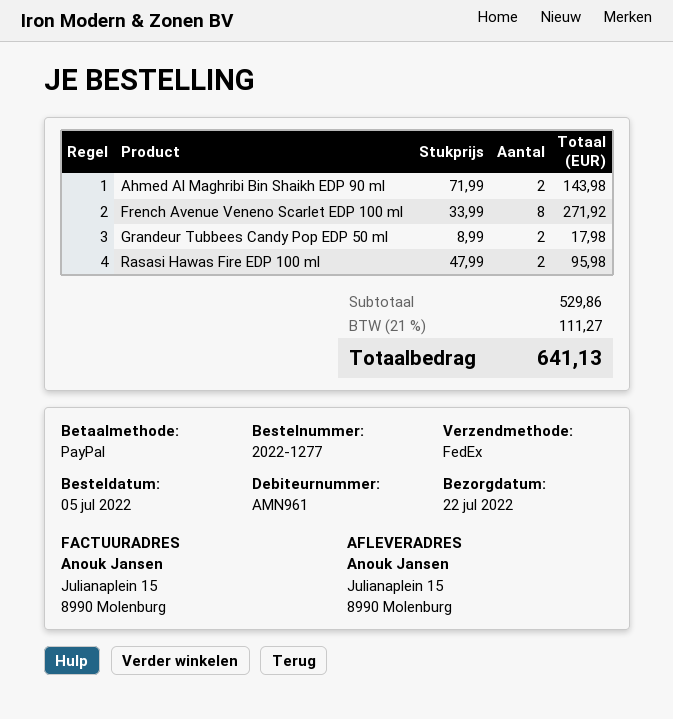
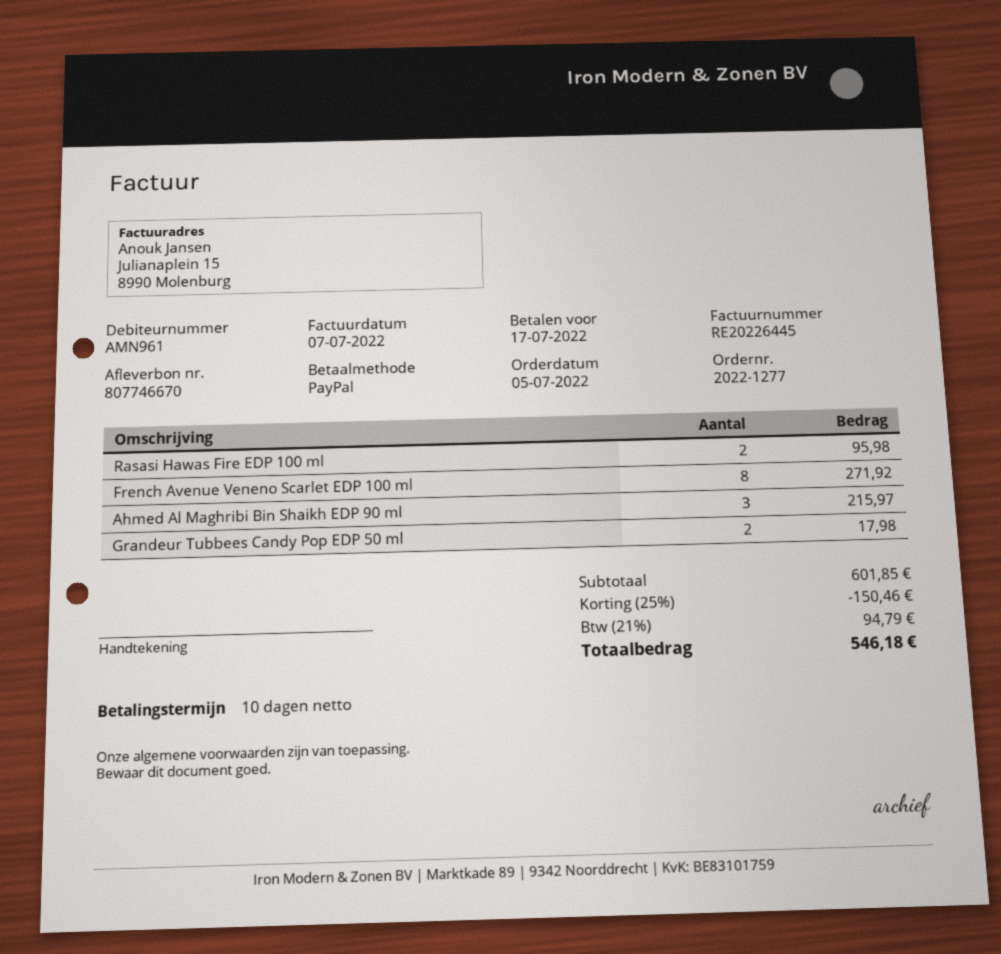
Ahmed Al Maghribi Bin Shaikh EDP 90 ml: 2 for 143.98 -> 3 for 215.97
subtotal: 529.86 -> 601.85
discount: none -> 25% = 150.46
tax: 21% = 111.27 -> 21% = 94.79
total: 641.13 -> 546.18

